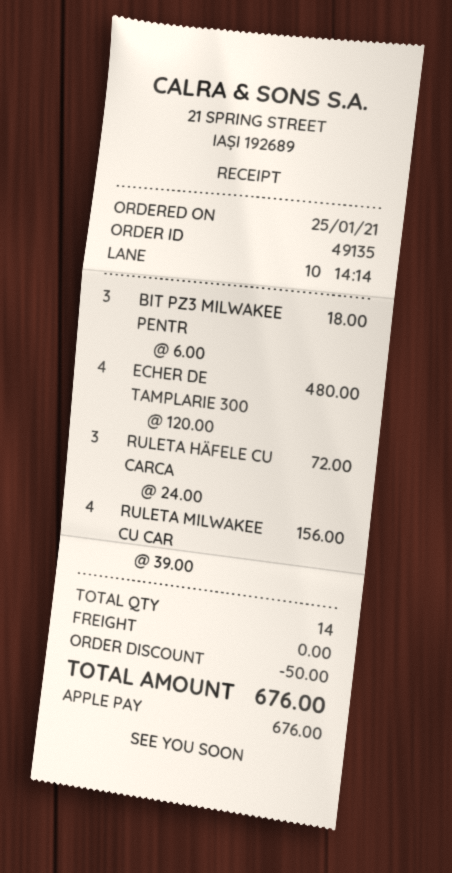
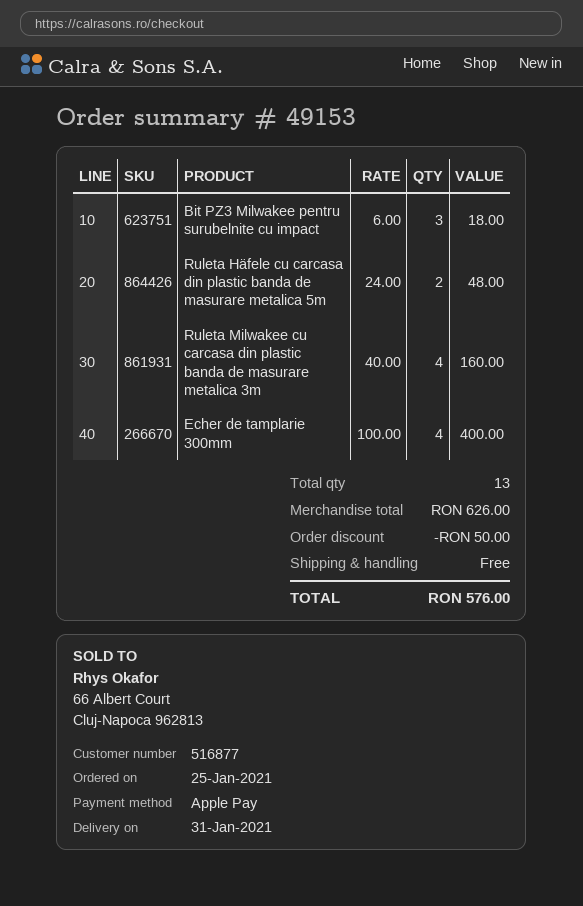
order number: 49135 -> 49153
ECHER DE TAMPLARIE 300: 4 x 120.00 = 480.00 -> 4 x 100.00 = 400.00
RULETA HÄFELE CU CARCA: 3 x 24.00 = 72.00 -> 2 x 24.00 = 48.00
RULETA MILWAKEE CU CAR: 4 x 39.00 = 156.00 -> 4 x 40.00 = 160.00
total quantity: 14 -> 13
total: 676.00 -> 576.00

